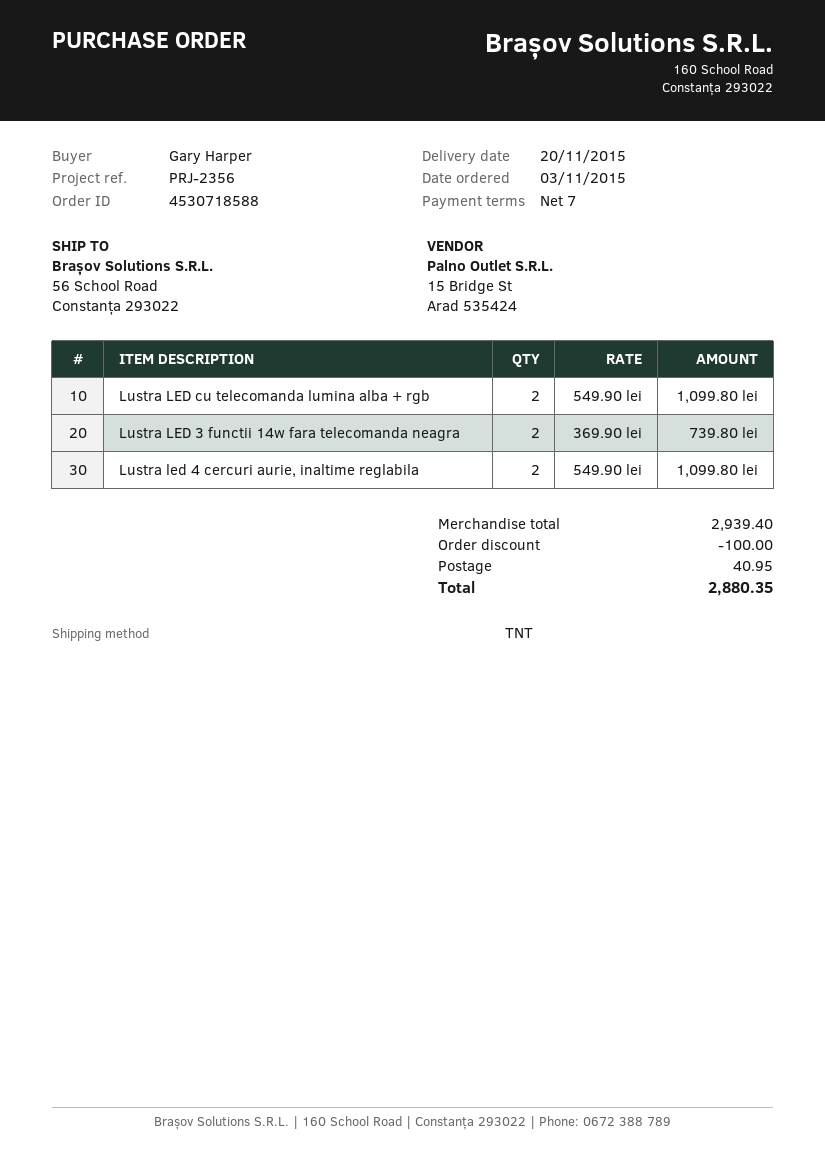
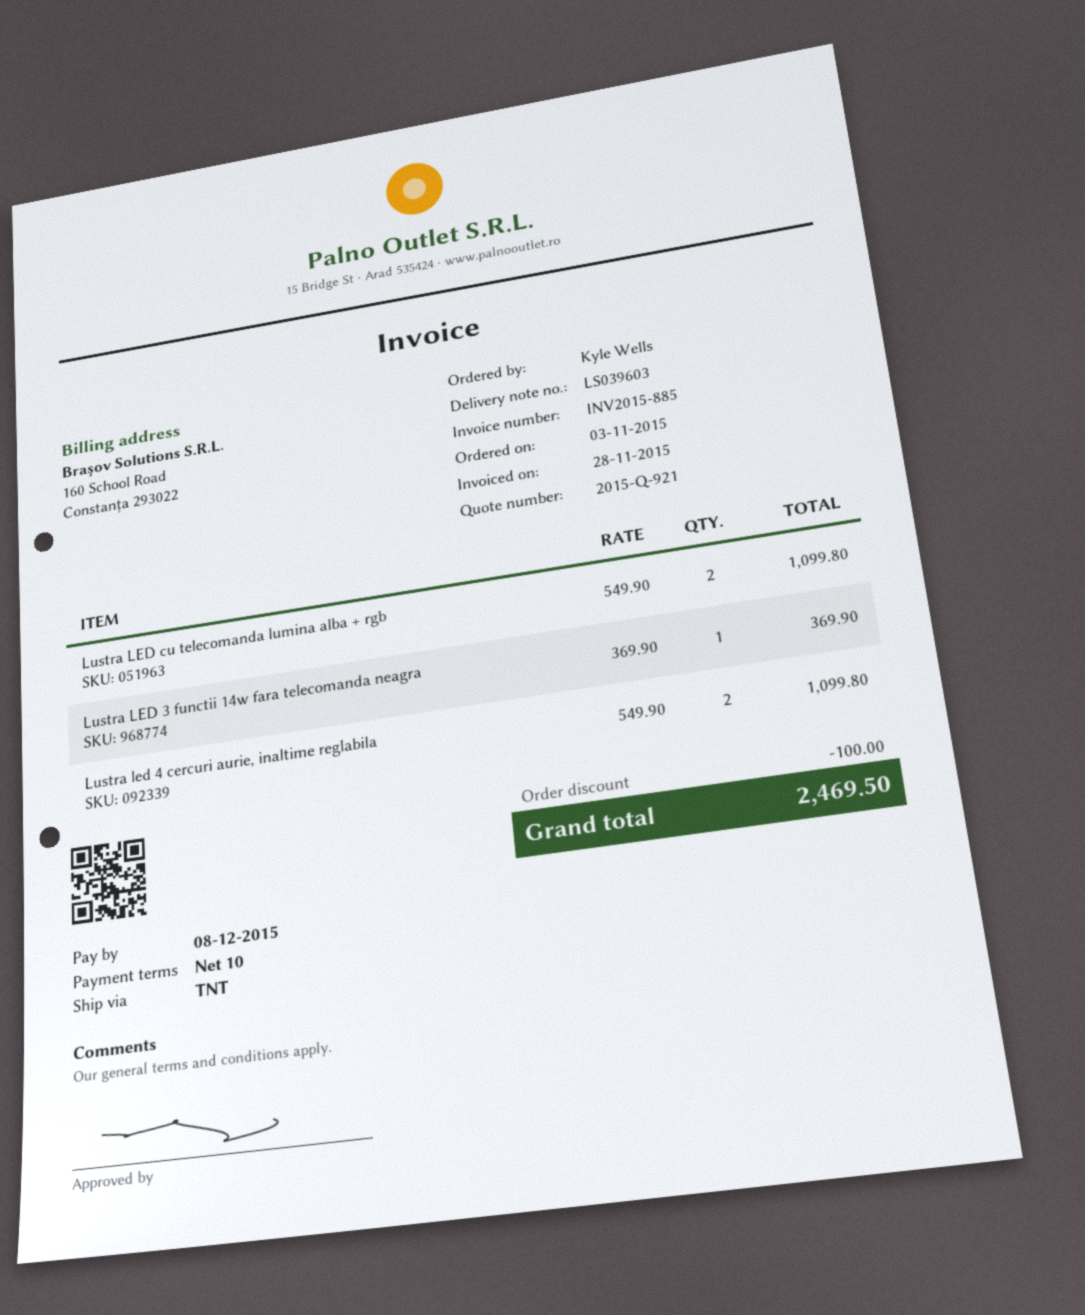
payment terms: 7 days -> 10 days
ordered by: Gary Harper -> Kyle Wells
Lustra LED 3 functii 14w fara telecomanda neagra: 2 x 369.90 = 739.80 -> 1 x 369.90 = 369.90
shipping: 40.95 -> none
total: 2880.35 -> 2469.50

